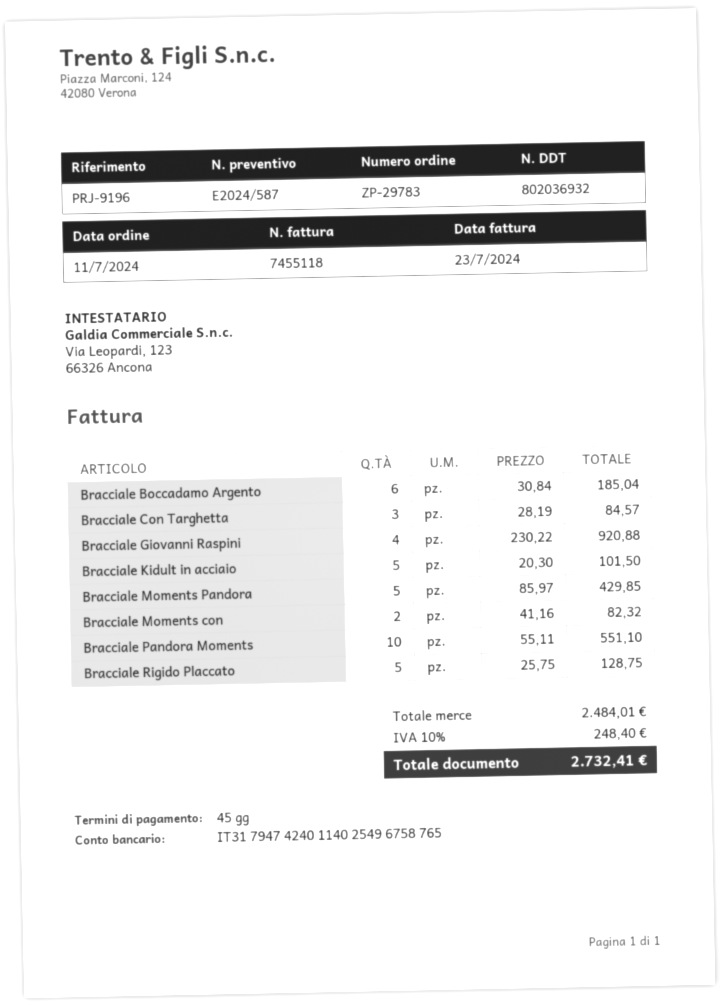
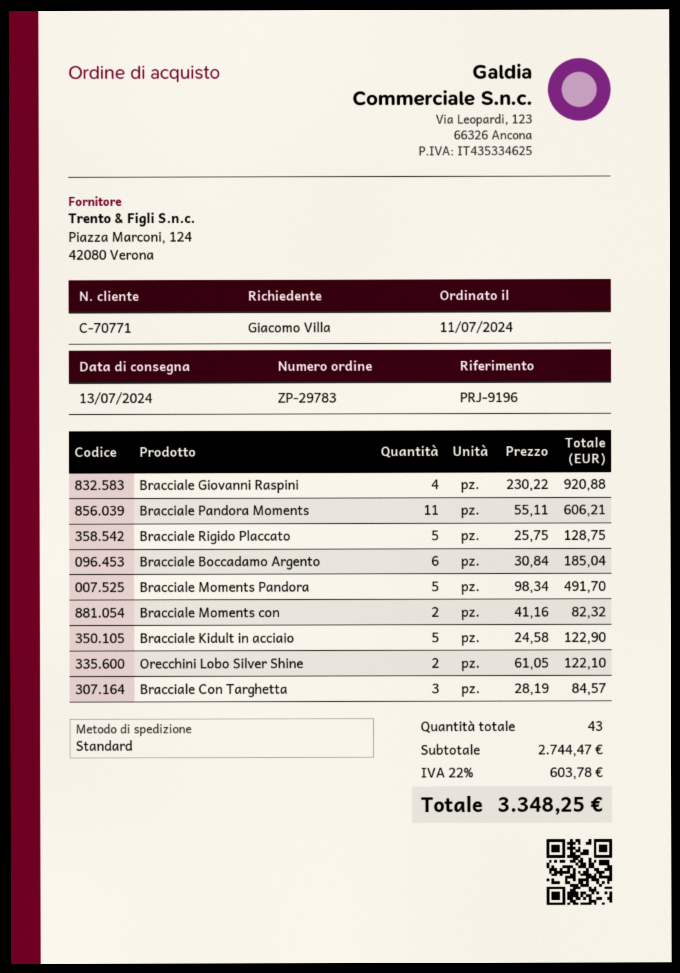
Bracciale Kidult in acciaio: 5 x 20.30 = 101.50 -> 5 x 24.58 = 122.90
Bracciale Moments Pandora: 5 x 85.97 = 429.85 -> 5 x 98.34 = 491.70
Bracciale Pandora Moments: 10 x 55.11 = 551.10 -> 11 x 55.11 = 606.21
Orecchini Lobo Silver Shine: none -> 2 x 61.05 = 122.10
subtotal: 2484.01 -> 2744.47
tax: 10% = 248.40 -> 22% = 603.78
total: 2732.41 -> 3348.25

